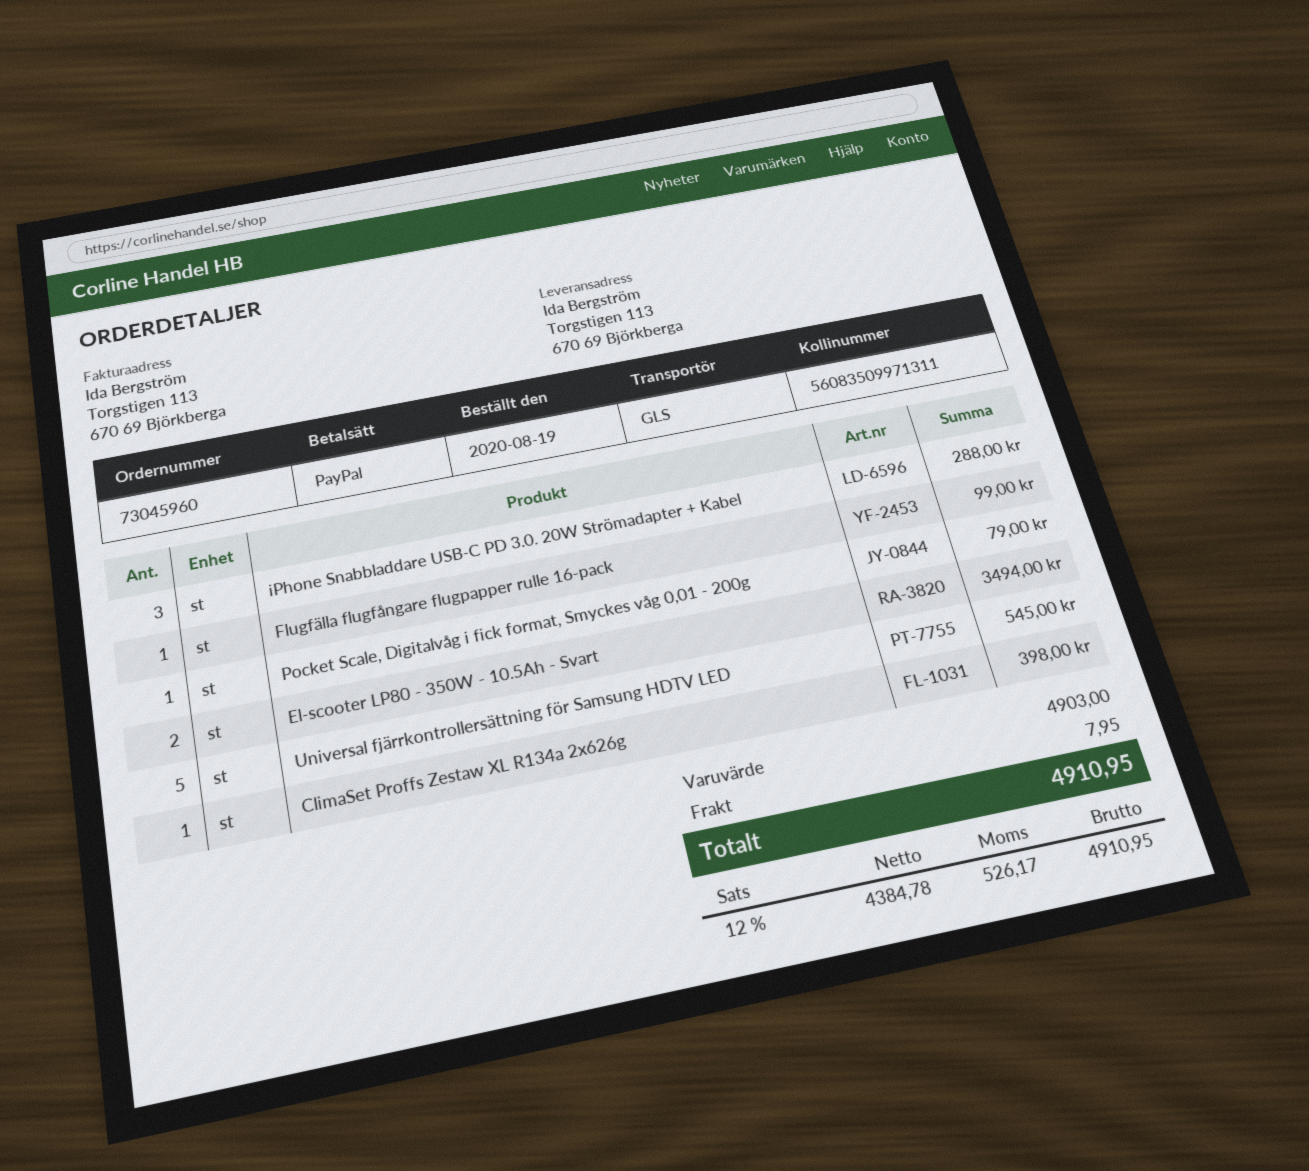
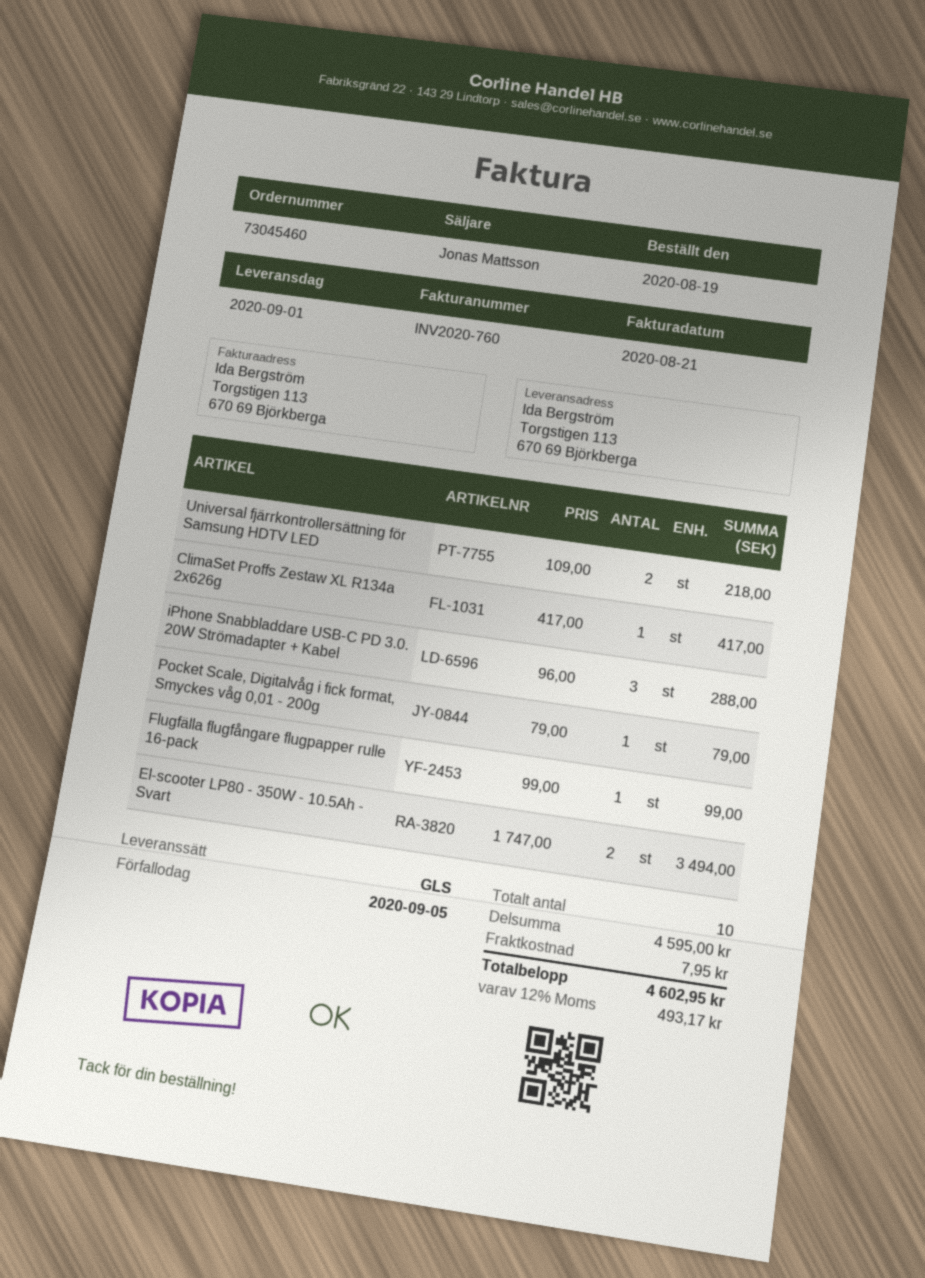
order number: 73045960 -> 73045460
Universal fjärrkontrollersättning för Samsung HDTV LED: 5 for 545.00 -> 2 for 218.00
ClimaSet Proffs Zestaw XL R134a 2x626g: 1 for 398.00 -> 1 for 417.00
subtotal: 4903.00 -> 4595.00
tax: 12% = 526.17 -> 12% = 493.17
total: 4910.95 -> 4602.95

